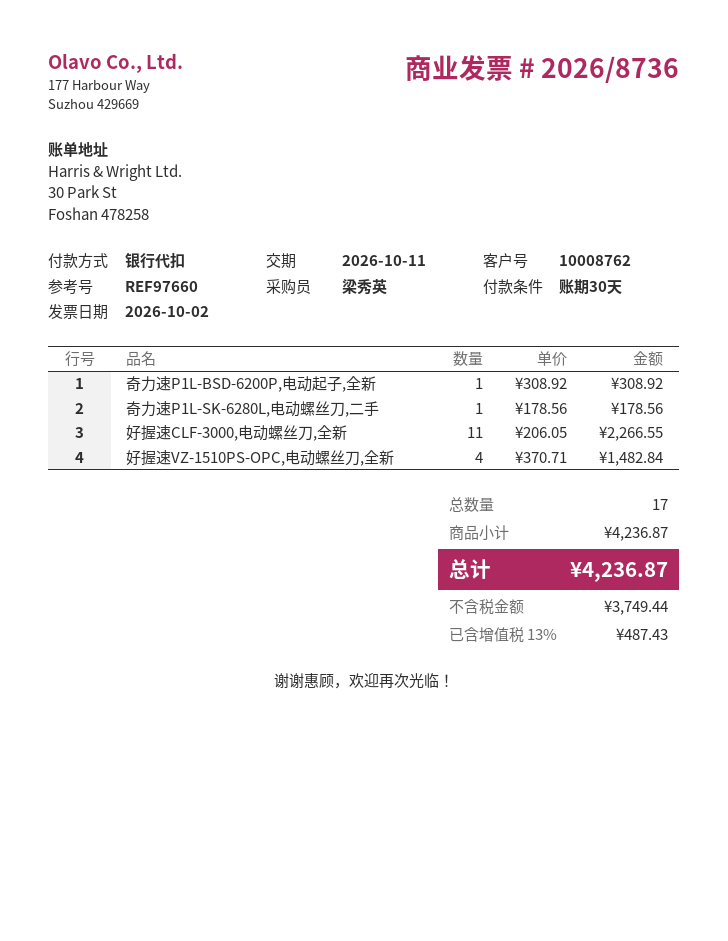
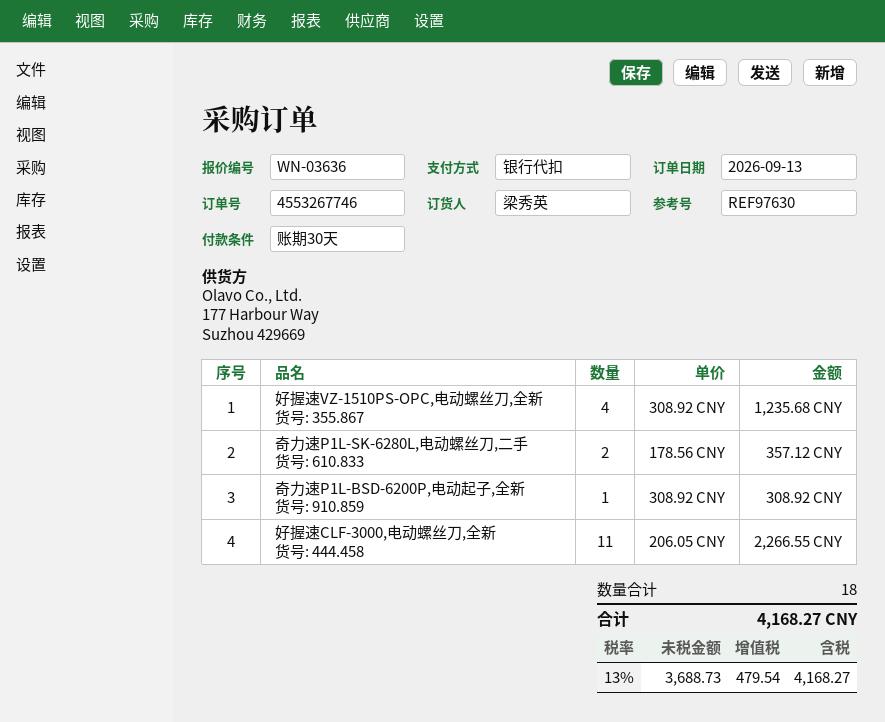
reference: REF97660 -> REF97630
奇力速P1L-SK-6280L,电动螺丝刀,二手: 1 x 178.56 = 178.56 -> 2 x 178.56 = 357.12
好握速VZ-1510PS-OPC,电动螺丝刀,全新: 4 x 370.71 = 1482.84 -> 4 x 308.92 = 1235.68
total quantity: 17 -> 18
net: 3749.44 -> 3688.73
tax: 13% = 487.43 -> 13% = 479.54
total: 4236.87 -> 4168.27

